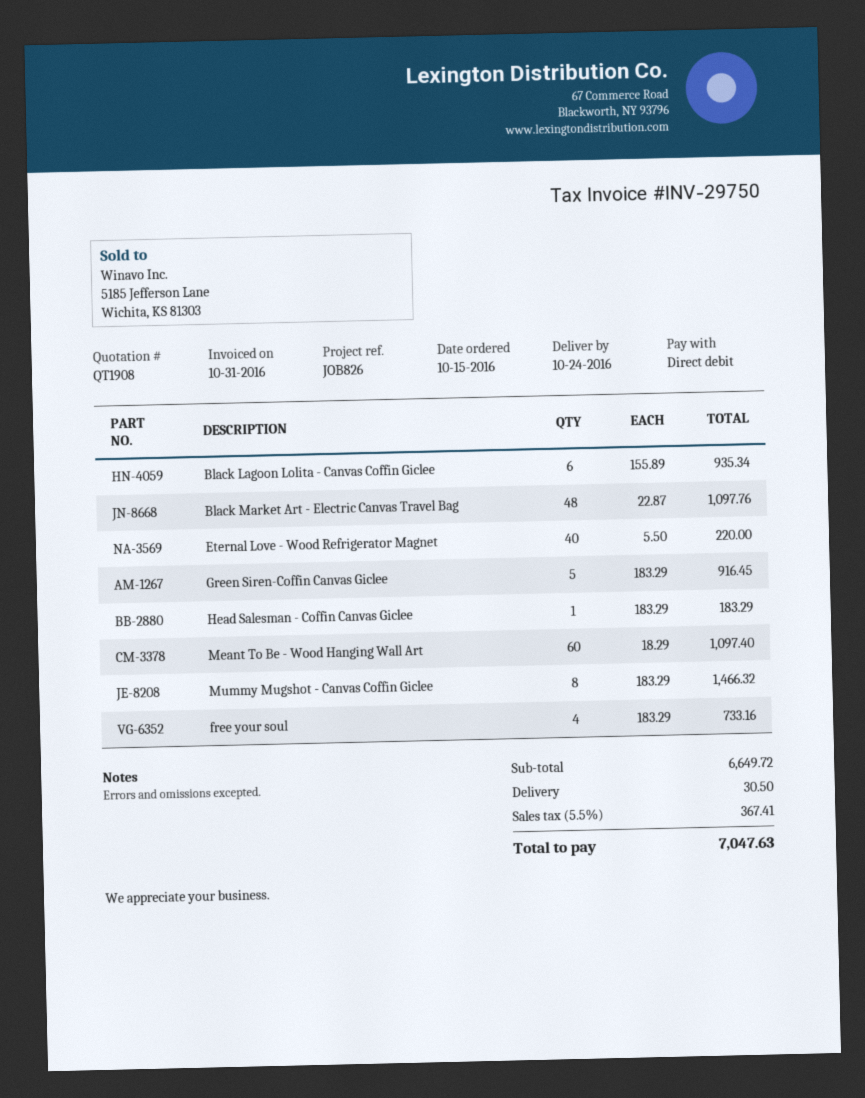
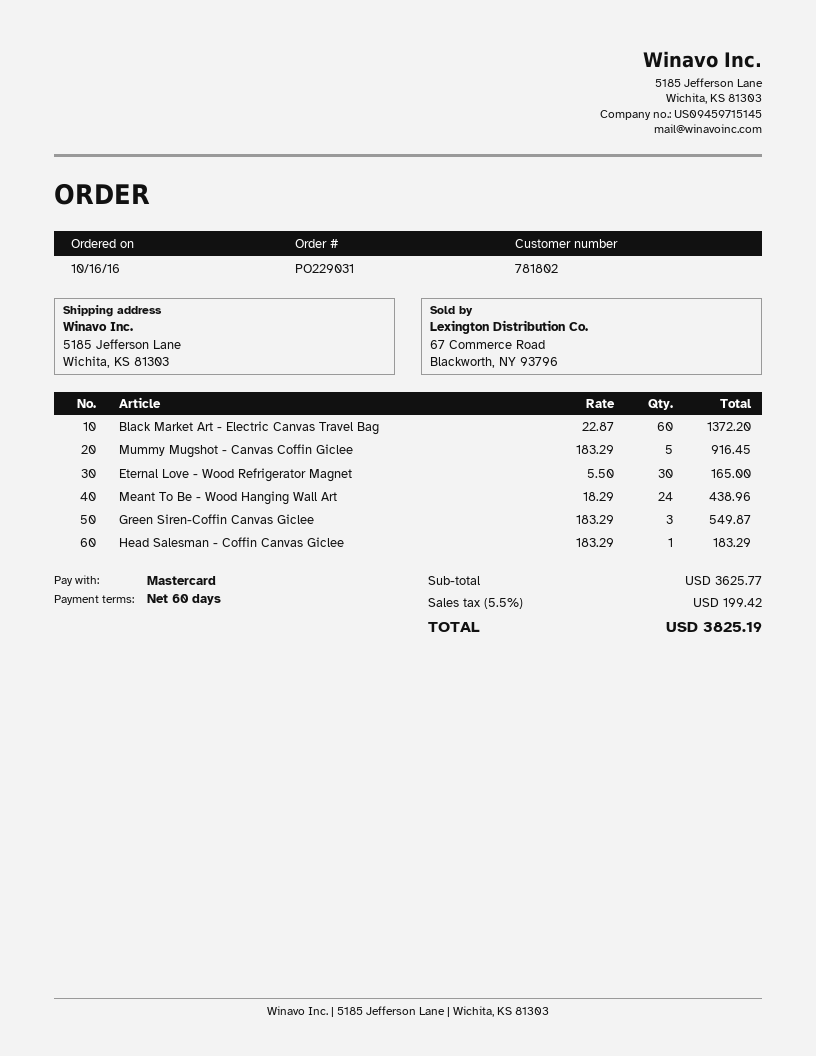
order date: 2016-10-15 -> 2016-10-16
payment method: direct debit -> Mastercard
Black Lagoon Lolita - Canvas Coffin Giclee: 6 x 155.89 = 935.34 -> none
Black Market Art - Electric Canvas Travel Bag: 48 x 22.87 = 1097.76 -> 60 x 22.87 = 1372.20
Eternal Love - Wood Refrigerator Magnet: 40 x 5.50 = 220.00 -> 30 x 5.50 = 165.00
Green Siren-Coffin Canvas Giclee: 5 x 183.29 = 916.45 -> 3 x 183.29 = 549.87
Meant To Be - Wood Hanging Wall Art: 60 x 18.29 = 1097.40 -> 24 x 18.29 = 438.96
Mummy Mugshot - Canvas Coffin Giclee: 8 x 183.29 = 1466.32 -> 5 x 183.29 = 916.45
free your soul: 4 x 183.29 = 733.16 -> none
subtotal: 6649.72 -> 3625.77
shipping: 30.50 -> none
tax: 5.5% = 367.41 -> 5.5% = 199.42
total: 7047.63 -> 3825.19

